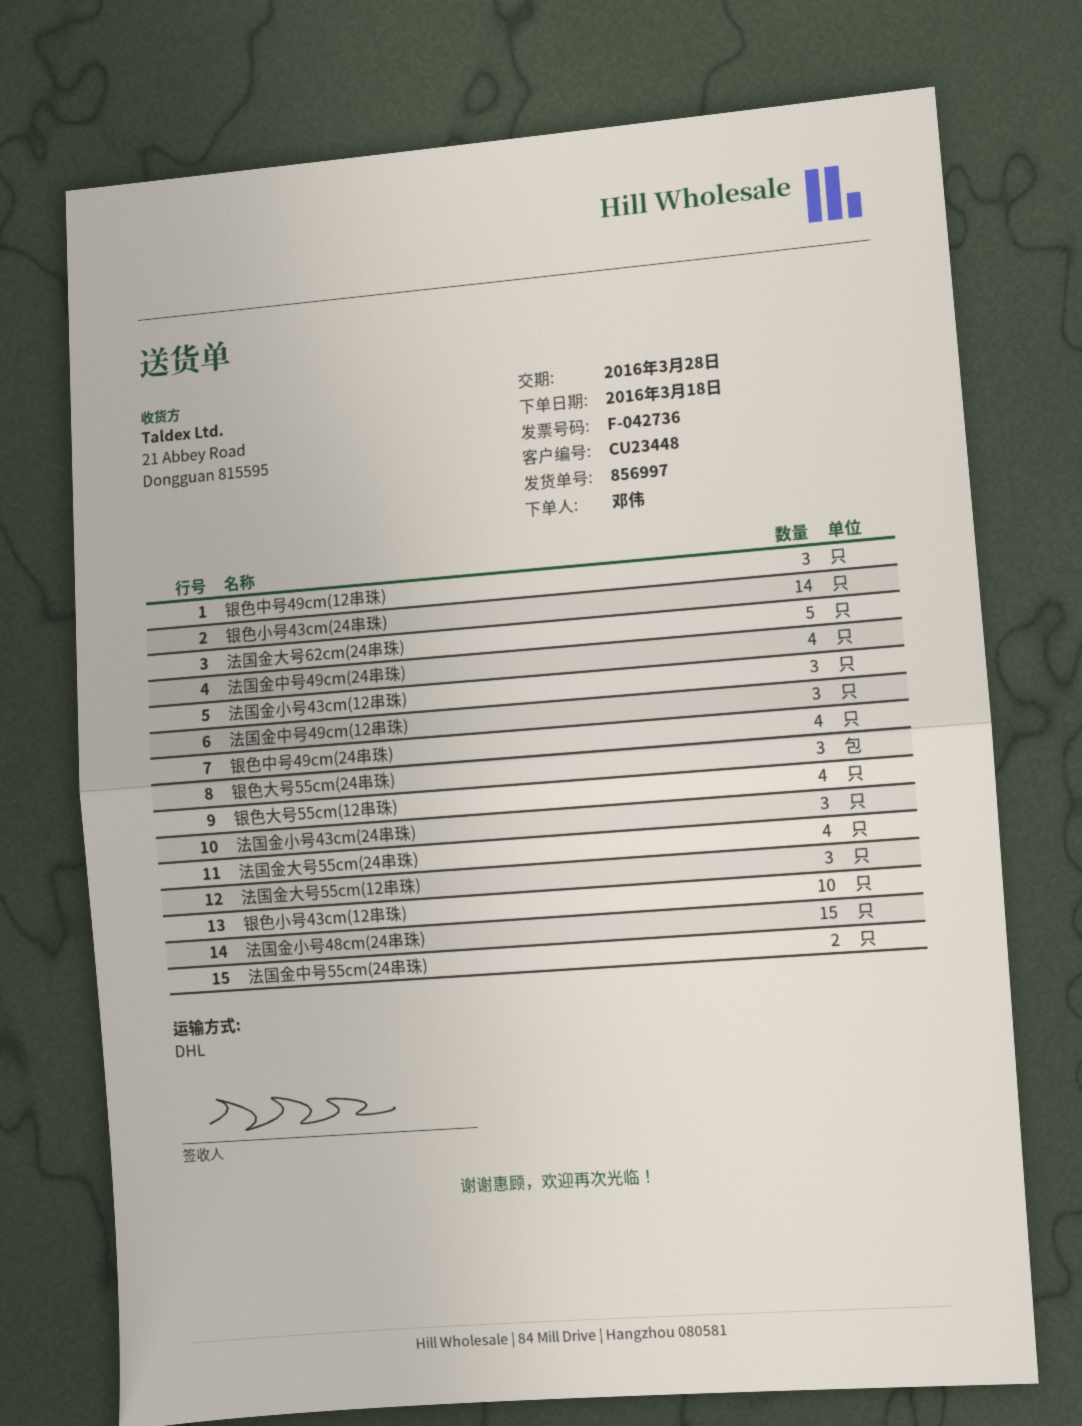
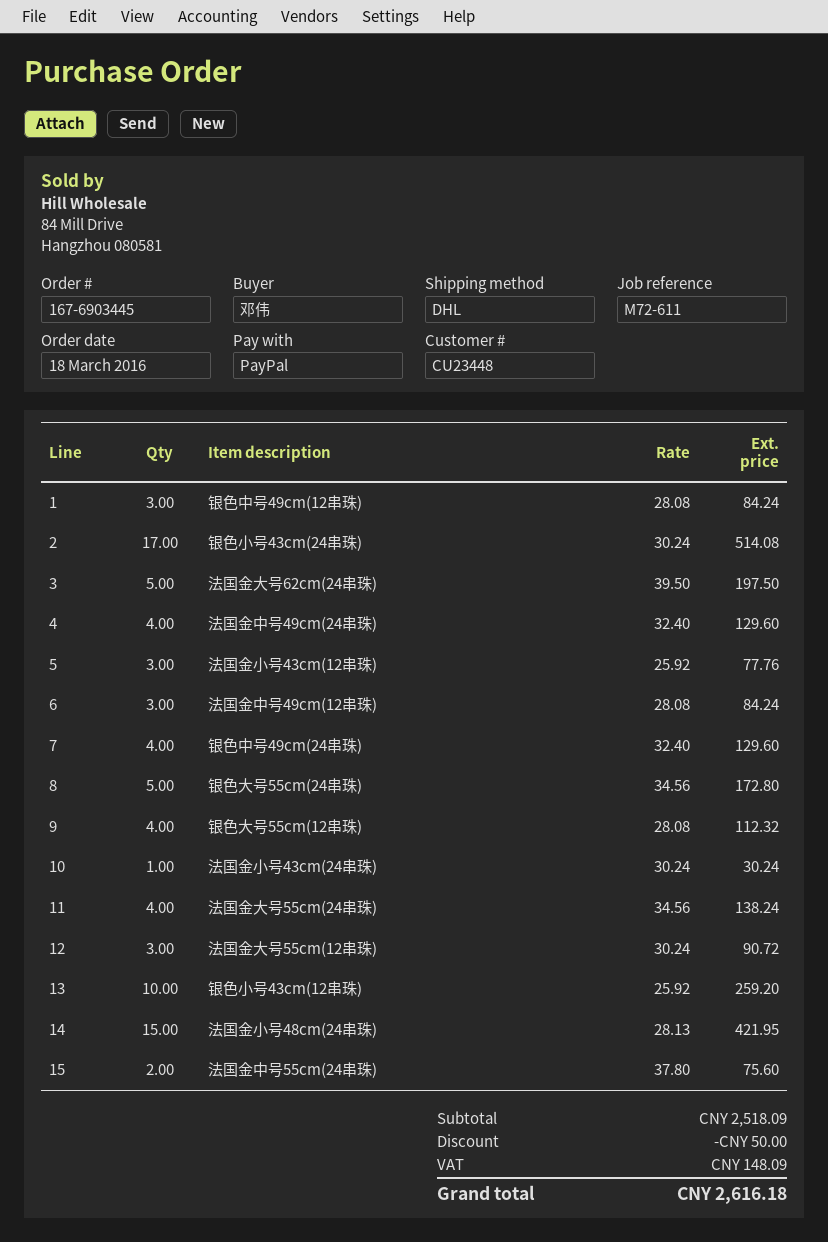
银色小号43cm(24串珠): 14 -> 17
银色大号55cm(24串珠): 3 -> 5
法国金小号43cm(24串珠): 3 -> 1

